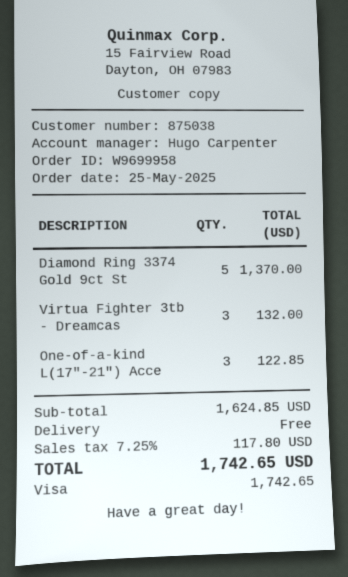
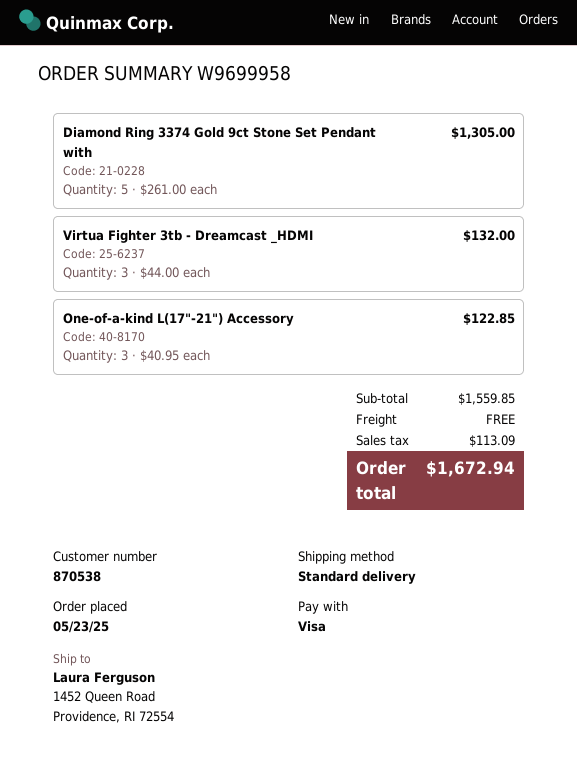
order date: 2025-05-25 -> 2025-05-23
customer number: 875038 -> 870538
Diamond Ring 3374 Gold 9ct St: 5 for 1370.00 -> 5 for 1305.00
subtotal: 1624.85 -> 1559.85
tax: 117.80 -> 113.09
total: 1742.65 -> 1672.94

